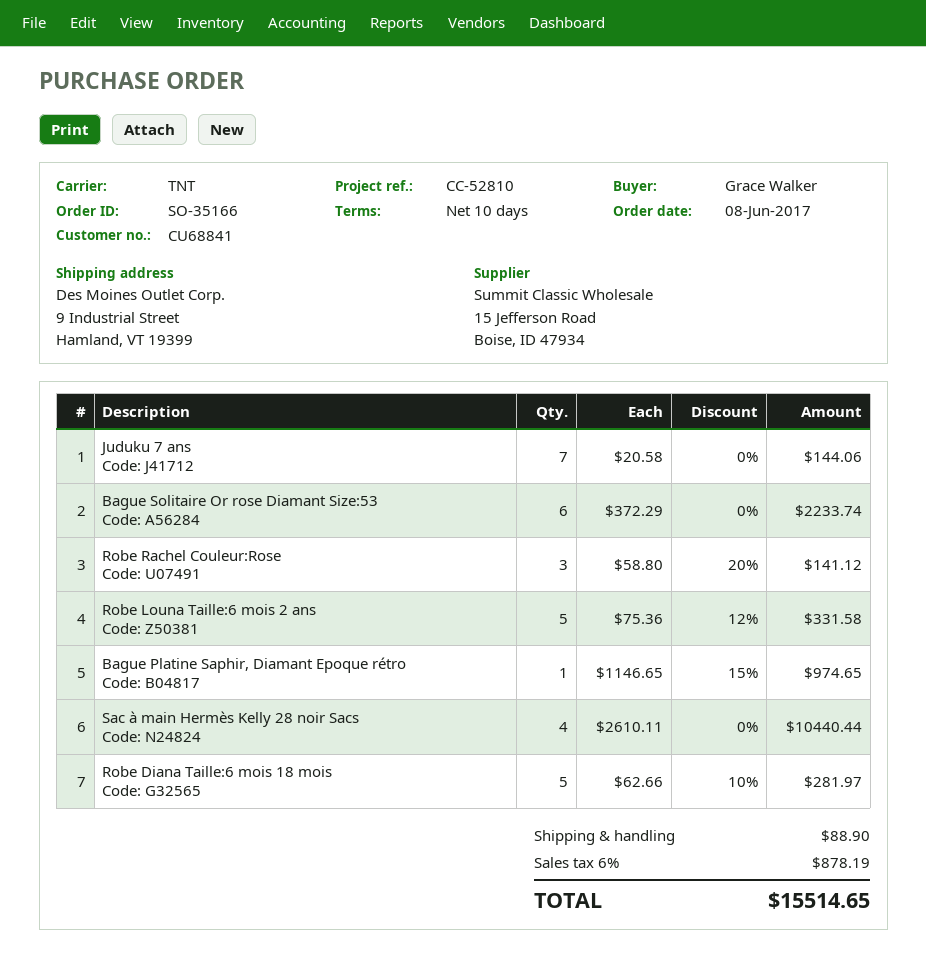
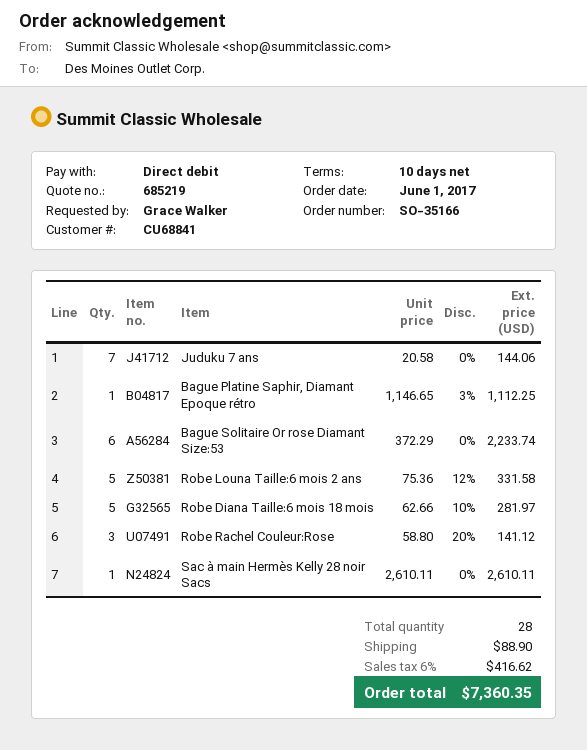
order date: 2017-06-08 -> 2017-06-01
Bague Platine Saphir, Diamant Epoque rétro: 1 x 1146.65 - 15% = 974.65 -> 1 x 1146.65 - 3% = 1112.25
Sac à main Hermès Kelly 28 noir Sacs: 4 x 2610.11 = 10440.44 -> 1 x 2610.11 = 2610.11
tax: 6% = 878.19 -> 6% = 416.62
total: 15514.65 -> 7360.35

